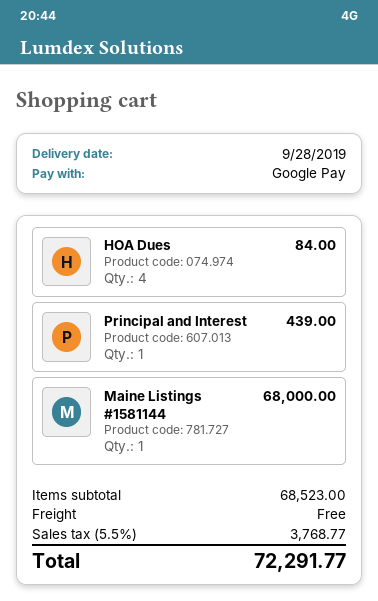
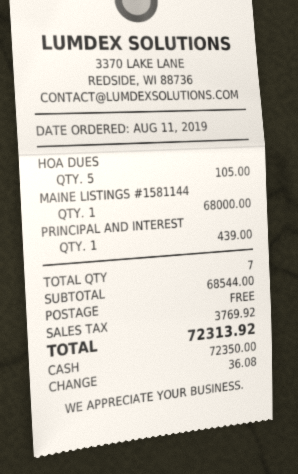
payment method: Google Pay -> cash
HOA Dues: 4 for 84.00 -> 5 for 105.00
subtotal: 68523.00 -> 68544.00
tax: 3768.77 -> 3769.92
total: 72291.77 -> 72313.92

